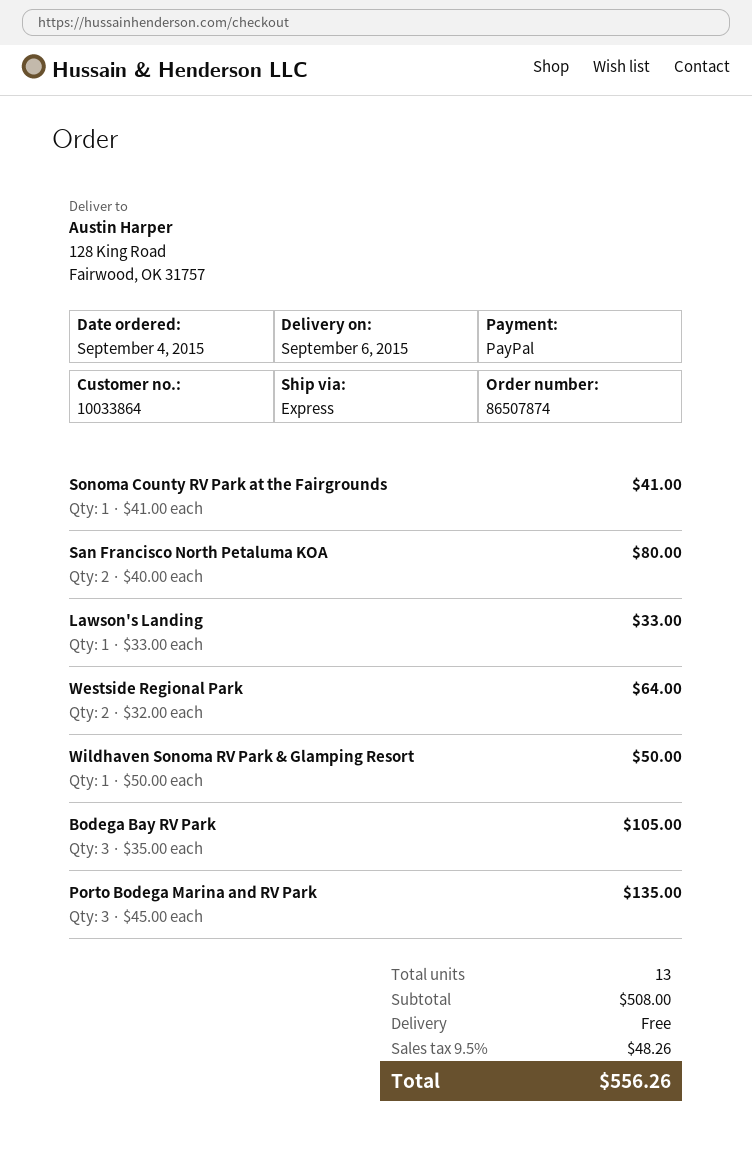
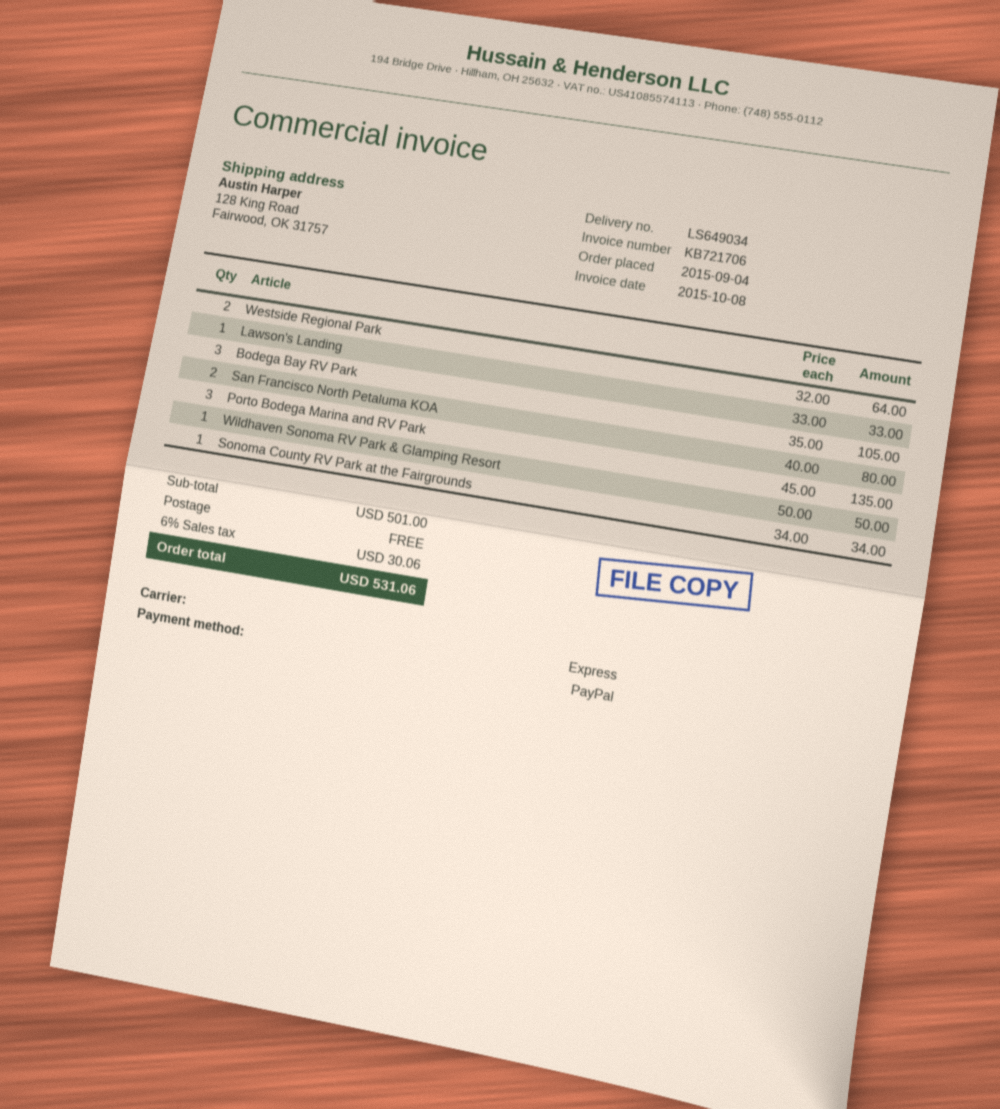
Sonoma County RV Park at the Fairgrounds: 1 x 41.00 = 41.00 -> 1 x 34.00 = 34.00
subtotal: 508.00 -> 501.00
tax: 9.5% = 48.26 -> 6% = 30.06
total: 556.26 -> 531.06

